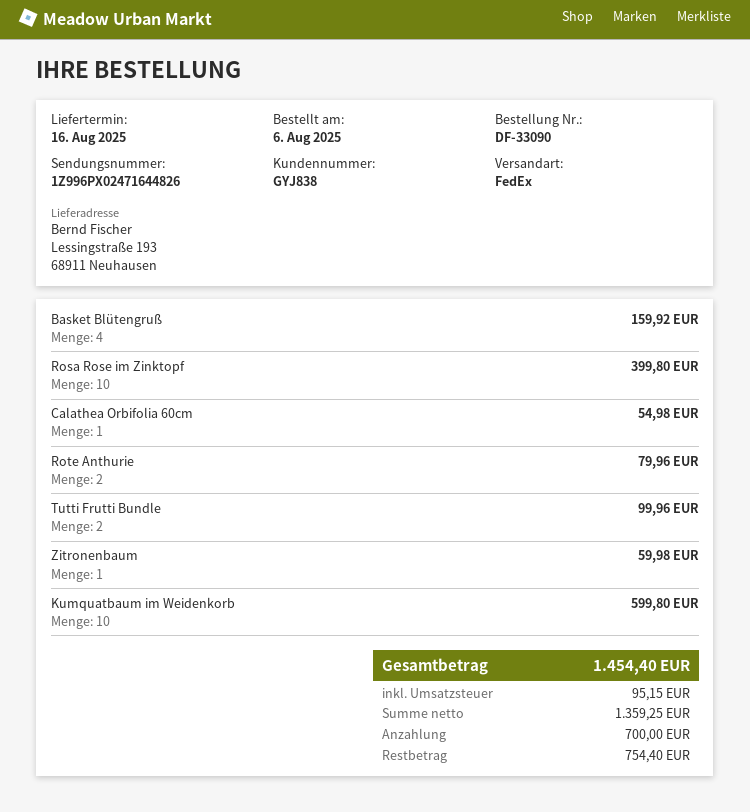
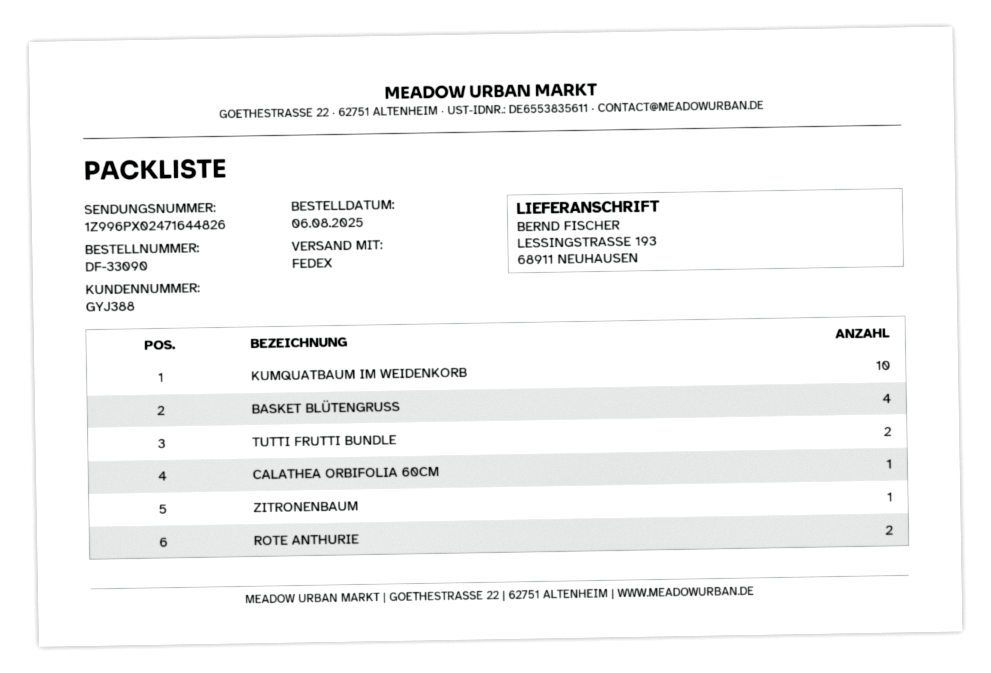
customer number: GYJ838 -> GYJ388
Rosa Rose im Zinktopf: 10 -> none

